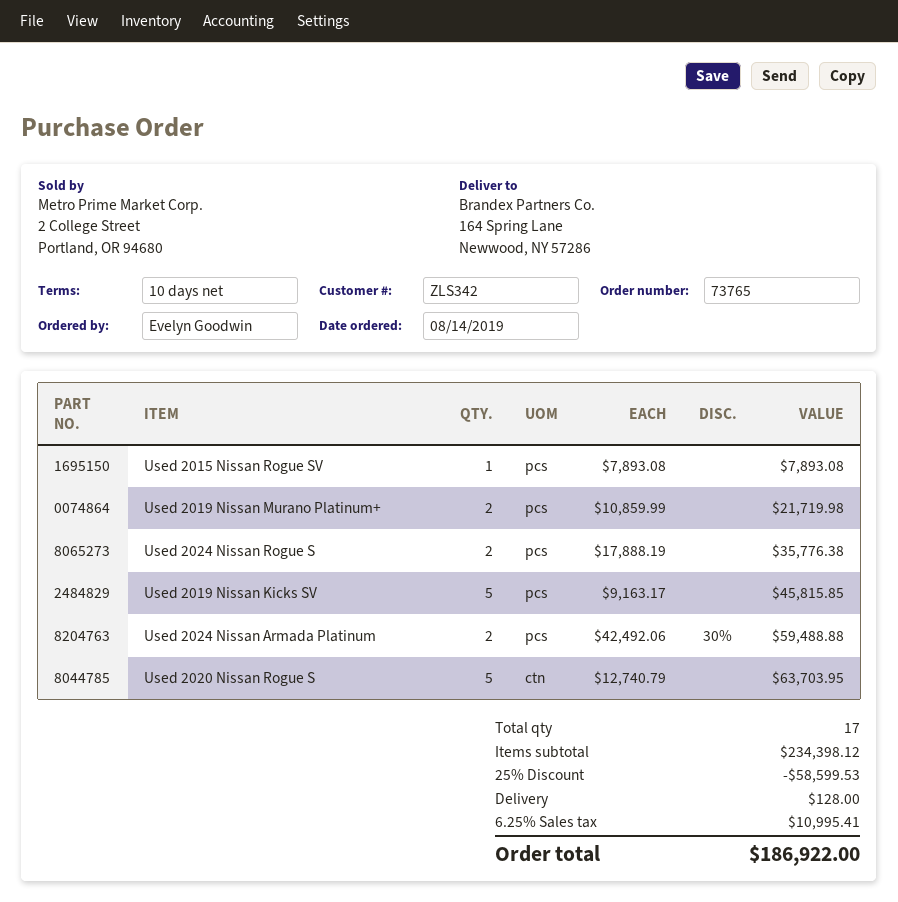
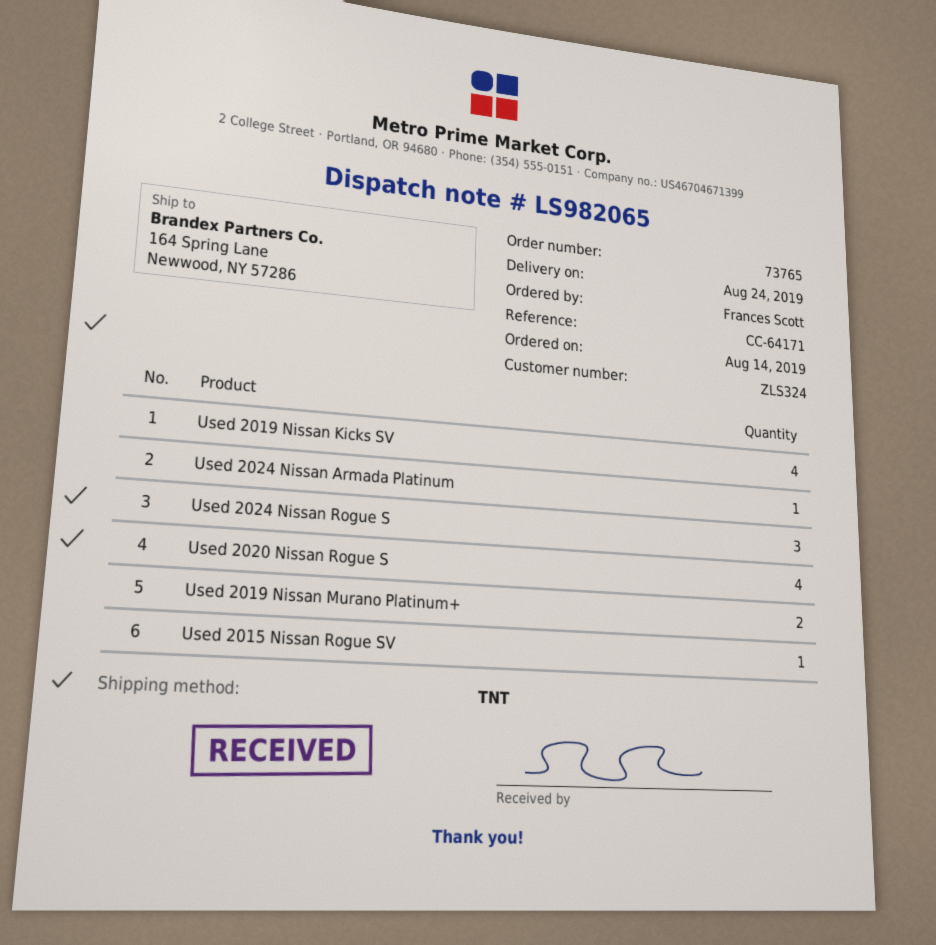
customer number: ZLS342 -> ZLS324
ordered by: Evelyn Goodwin -> Frances Scott
Used 2024 Nissan Rogue S: 2 -> 3
Used 2019 Nissan Kicks SV: 5 -> 4
Used 2024 Nissan Armada Platinum: 2 -> 1
Used 2020 Nissan Rogue S: 5 -> 4

